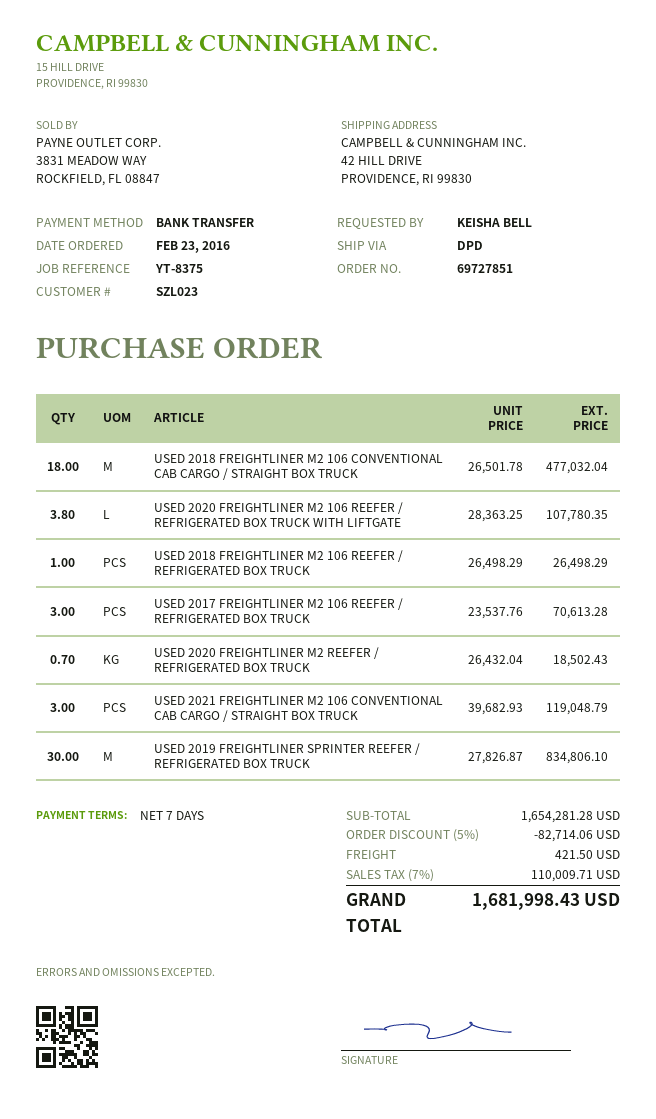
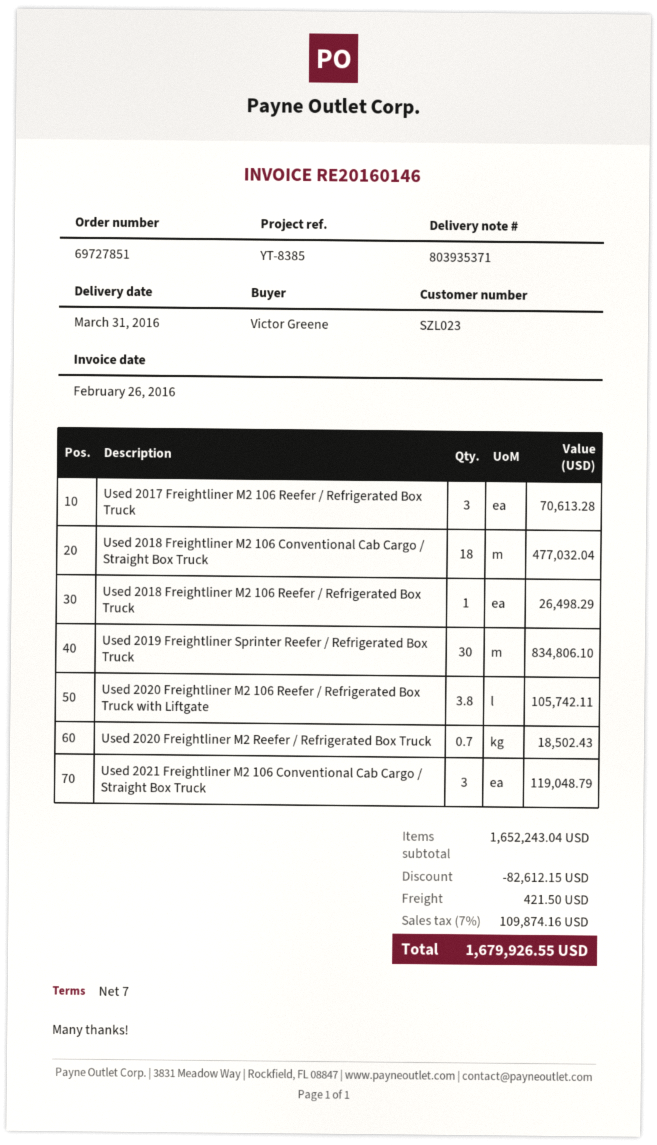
reference: YT-8375 -> YT-8385
ordered by: KEISHA BELL -> Victor Greene
USED 2020 FREIGHTLINER M2 106 REEFER / REFRIGERATED BOX TRUCK WITH LIFTGATE: 3.8 for 107780.35 -> 3.8 for 105742.11
subtotal: 1654281.28 -> 1652243.04
discount: 82714.06 -> 82612.15
tax: 7% = 110009.71 -> 7% = 109874.16
total: 1681998.43 -> 1679926.55

